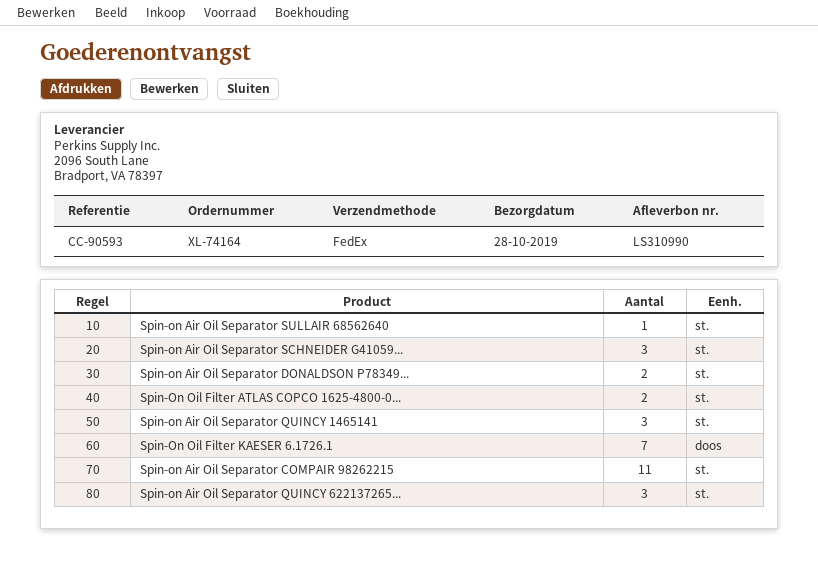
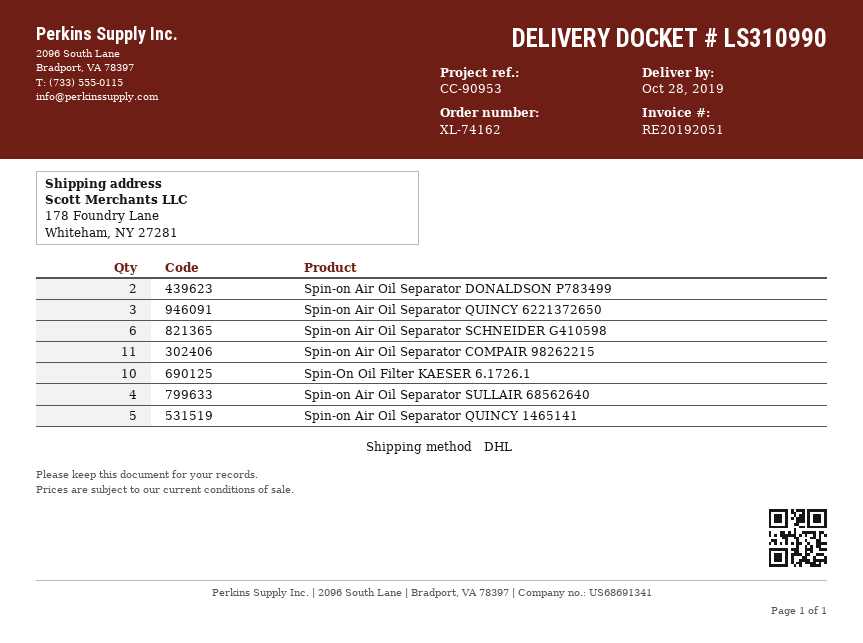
order number: XL-74164 -> XL-74162
reference: CC-90593 -> CC-90953
shipping method: FedEx -> DHL
Spin-on Air Oil Separator SULLAIR 68562640: 1 -> 4
Spin-on Air Oil Separator SCHNEIDER G41059...: 3 -> 6
Spin-On Oil Filter ATLAS COPCO 1625-4800-0...: 2 -> none
Spin-on Air Oil Separator QUINCY 1465141: 3 -> 5
Spin-On Oil Filter KAESER 6.1726.1: 7 -> 10

